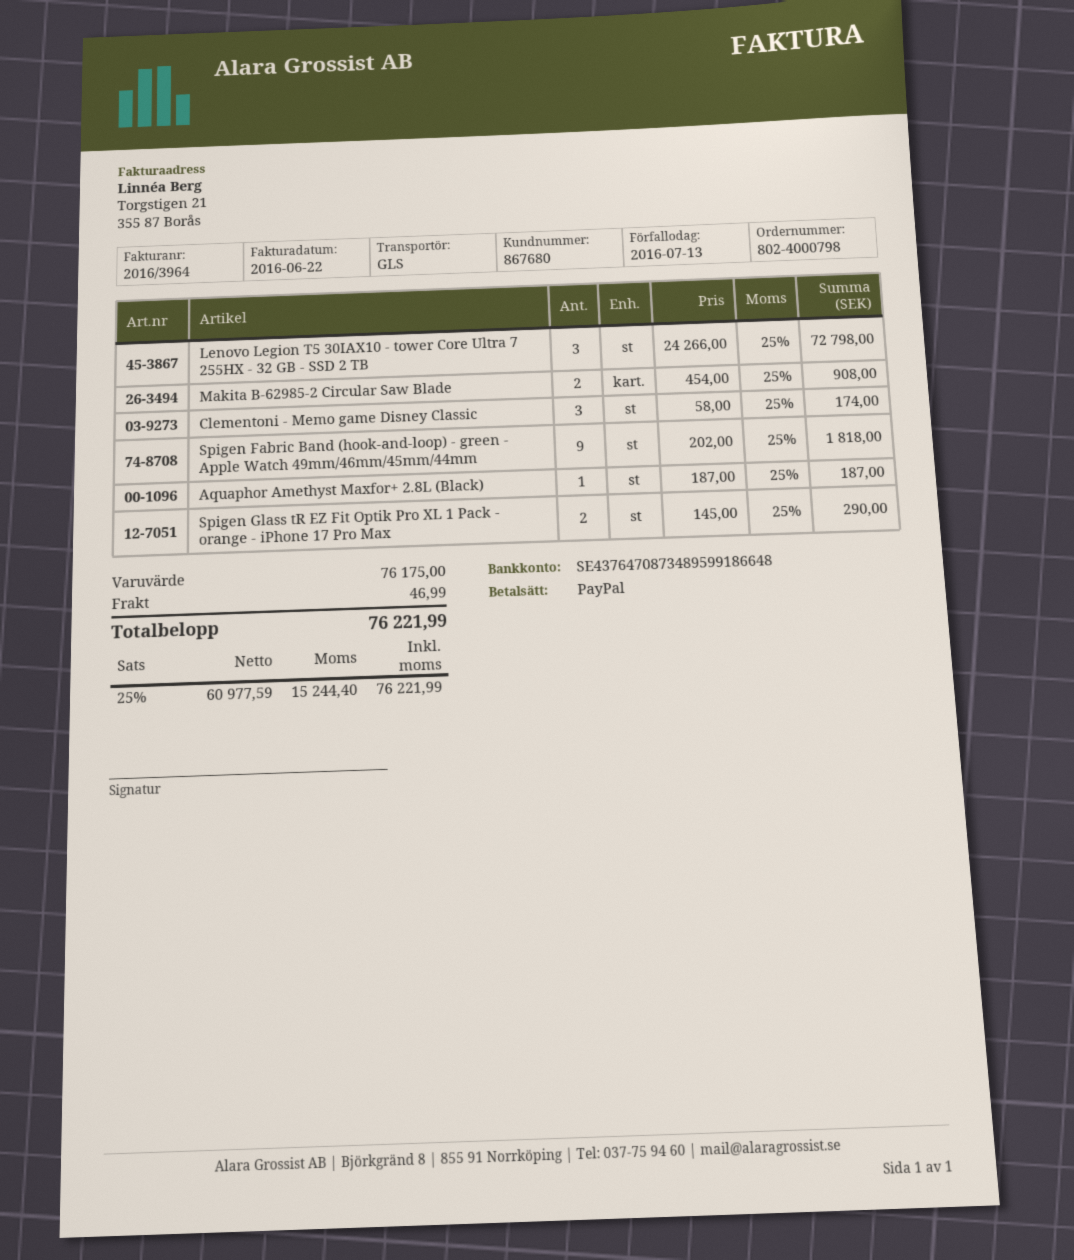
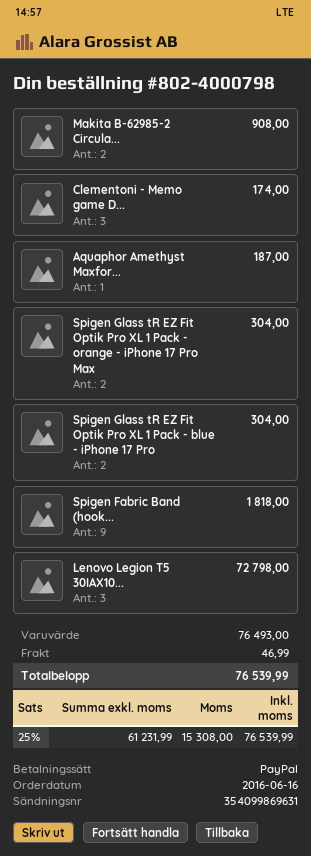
Spigen Glass tR EZ Fit Optik Pro XL 1 Pack - orange - iPhone 17 Pro Max: 2 for 290.00 -> 2 for 304.00
Spigen Glass tR EZ Fit Optik Pro XL 1 Pack - blue - iPhone 17 Pro: none -> 2 for 304.00
subtotal: 76175.00 -> 76493.00
net: 60977.59 -> 61231.99
tax: 25% = 15244.40 -> 25% = 15308.00
total: 76221.99 -> 76539.99

